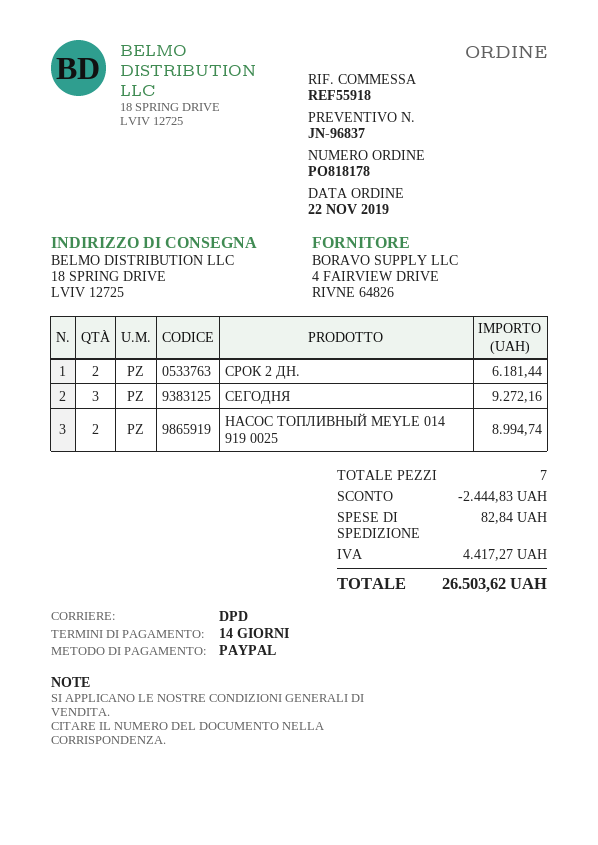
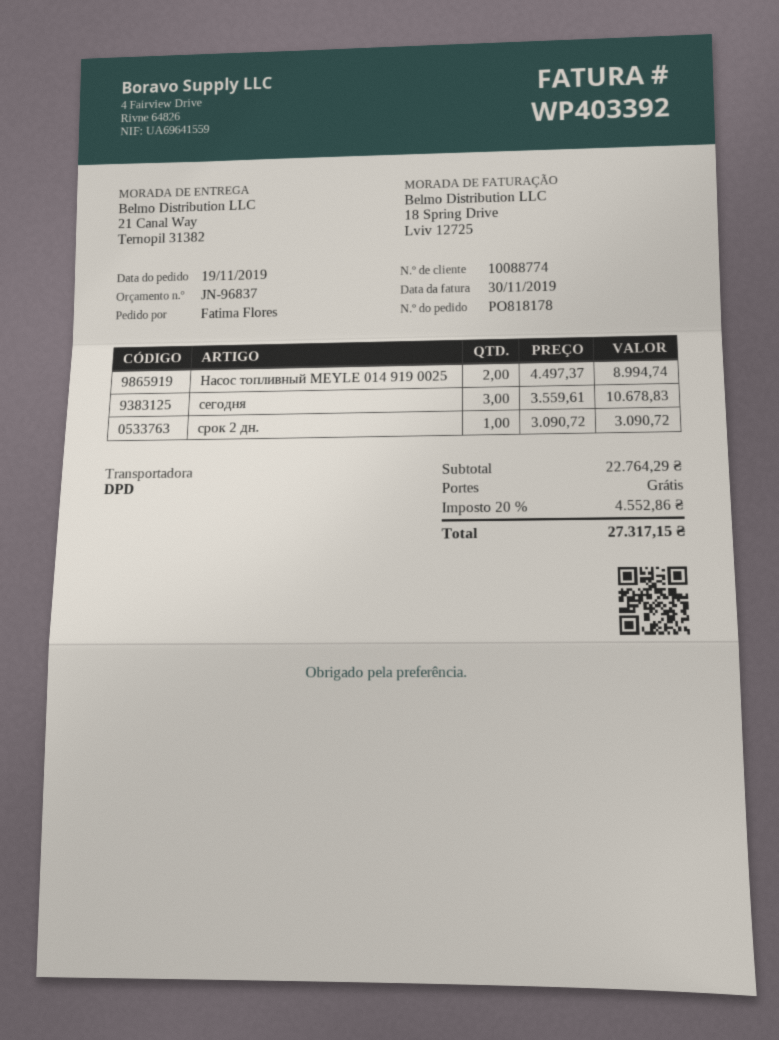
order date: 2019-11-22 -> 2019-11-19
ship to: 18 SPRING DRIVE, LVIV 12725 -> 21 Canal Way, Ternopil 31382
СРОК 2 ДН.: 2 for 6181.44 -> 1 for 3090.72
СЕГОДНЯ: 3 for 9272.16 -> 3 for 10678.83
discount: 2444.83 -> none
shipping: 82.84 -> 0.00
tax: 4417.27 -> 4552.86
total: 26503.62 -> 27317.15

